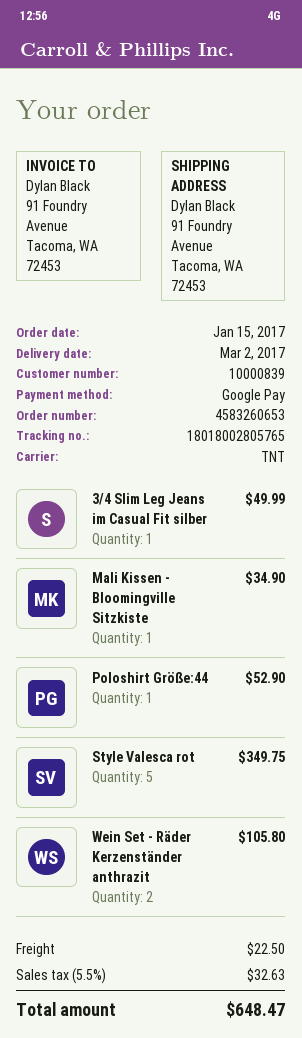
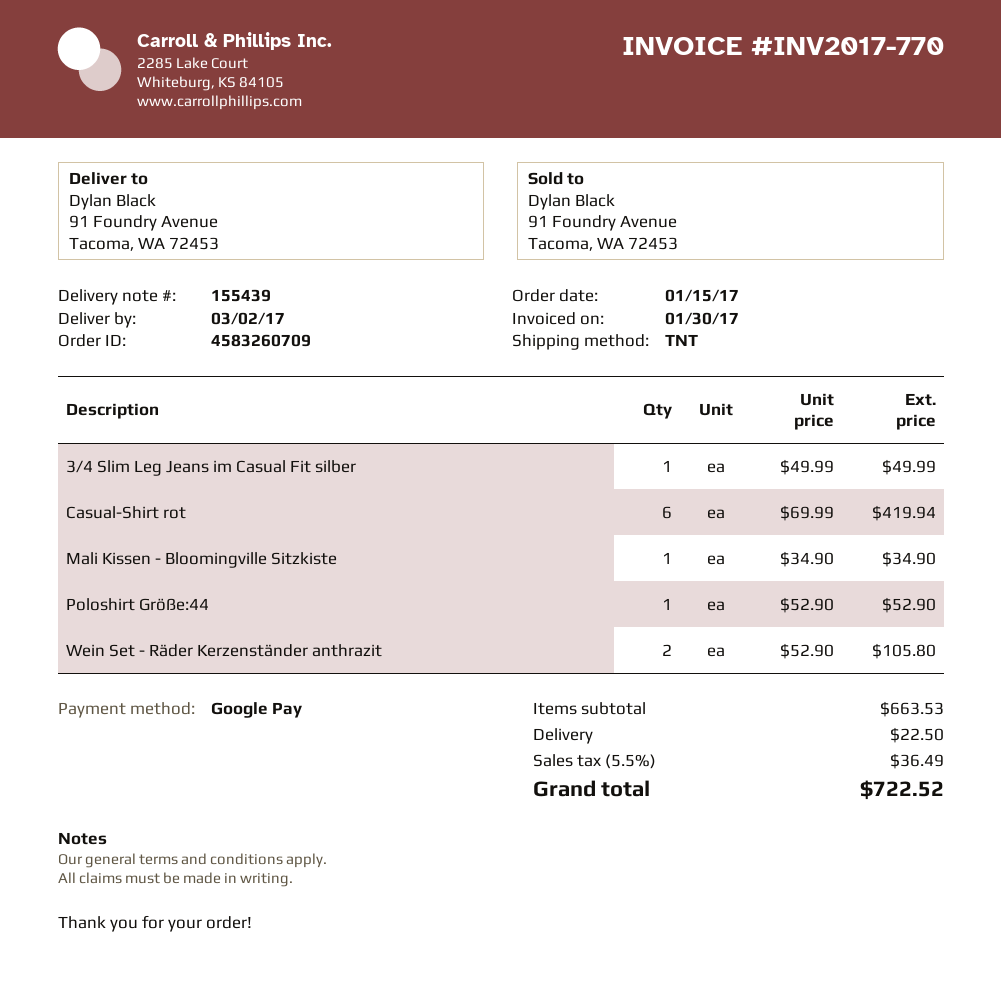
order number: 4583260653 -> 4583260709
Style Valesca rot: 5 for 349.75 -> none
Casual-Shirt rot: none -> 6 for 419.94
tax: 5.5% = 32.63 -> 5.5% = 36.49
total: 648.47 -> 722.52

